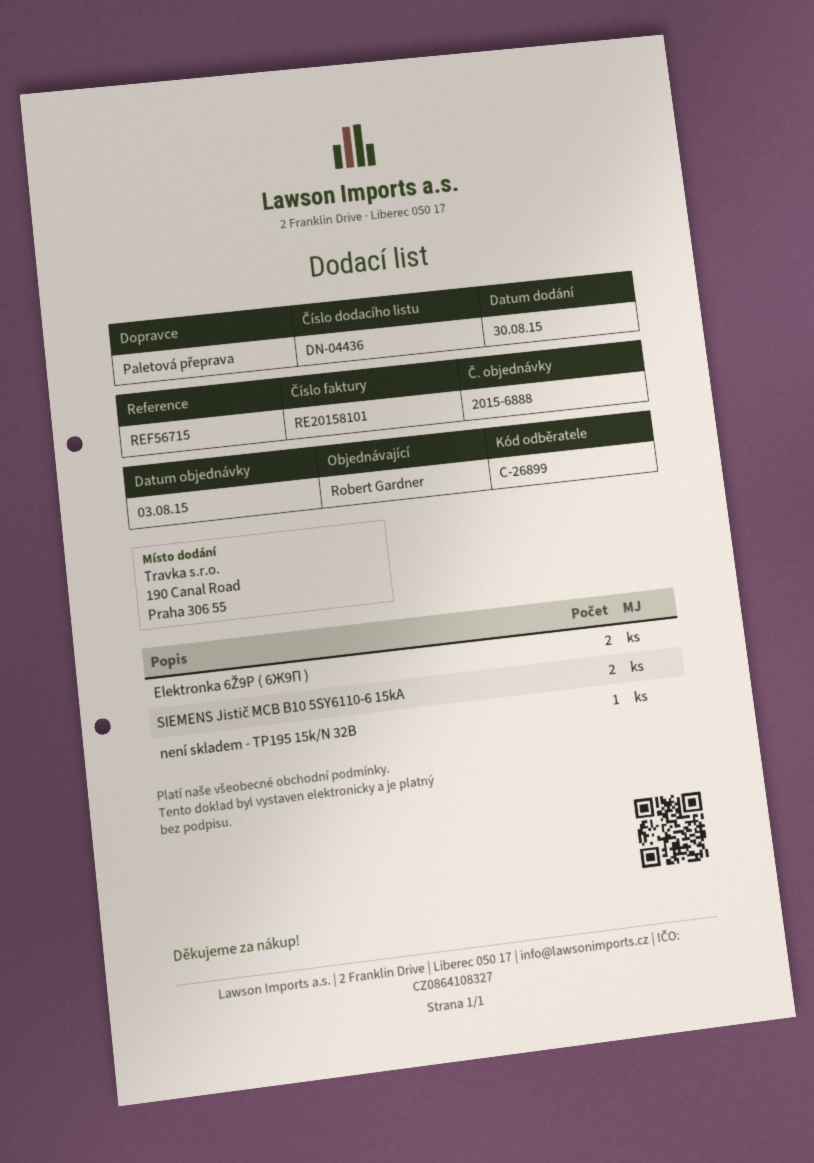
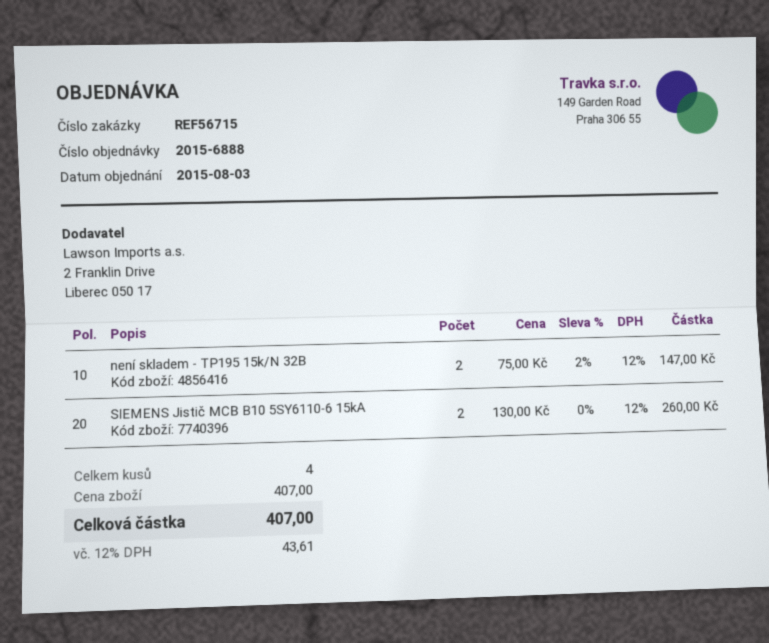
Elektronka 6Ž9P ( 6Ж9П ): 2 -> none
není skladem - TP195 15k/N 32B: 1 -> 2

